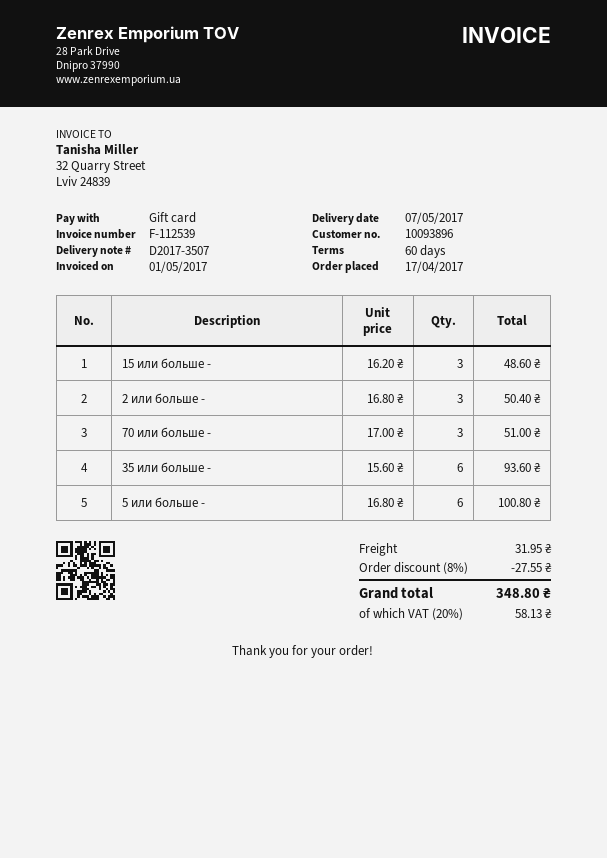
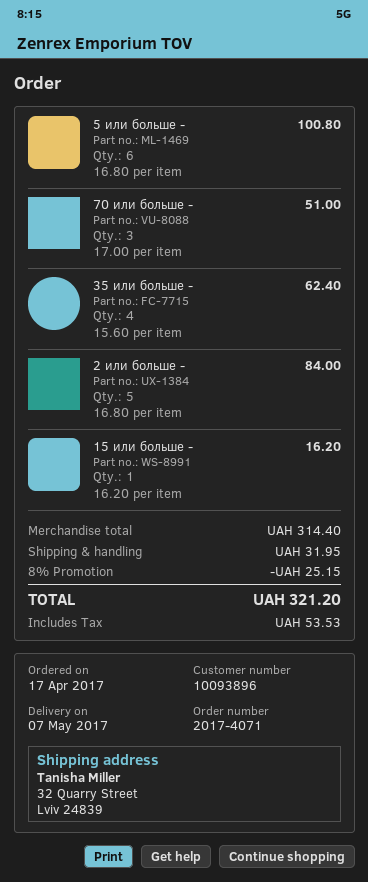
15 или больше -: 3 x 16.20 = 48.60 -> 1 x 16.20 = 16.20
2 или больше -: 3 x 16.80 = 50.40 -> 5 x 16.80 = 84.00
35 или больше -: 6 x 15.60 = 93.60 -> 4 x 15.60 = 62.40
discount: 8% = 27.55 -> 8% = 25.15
tax: 58.13 -> 53.53
total: 348.80 -> 321.20

